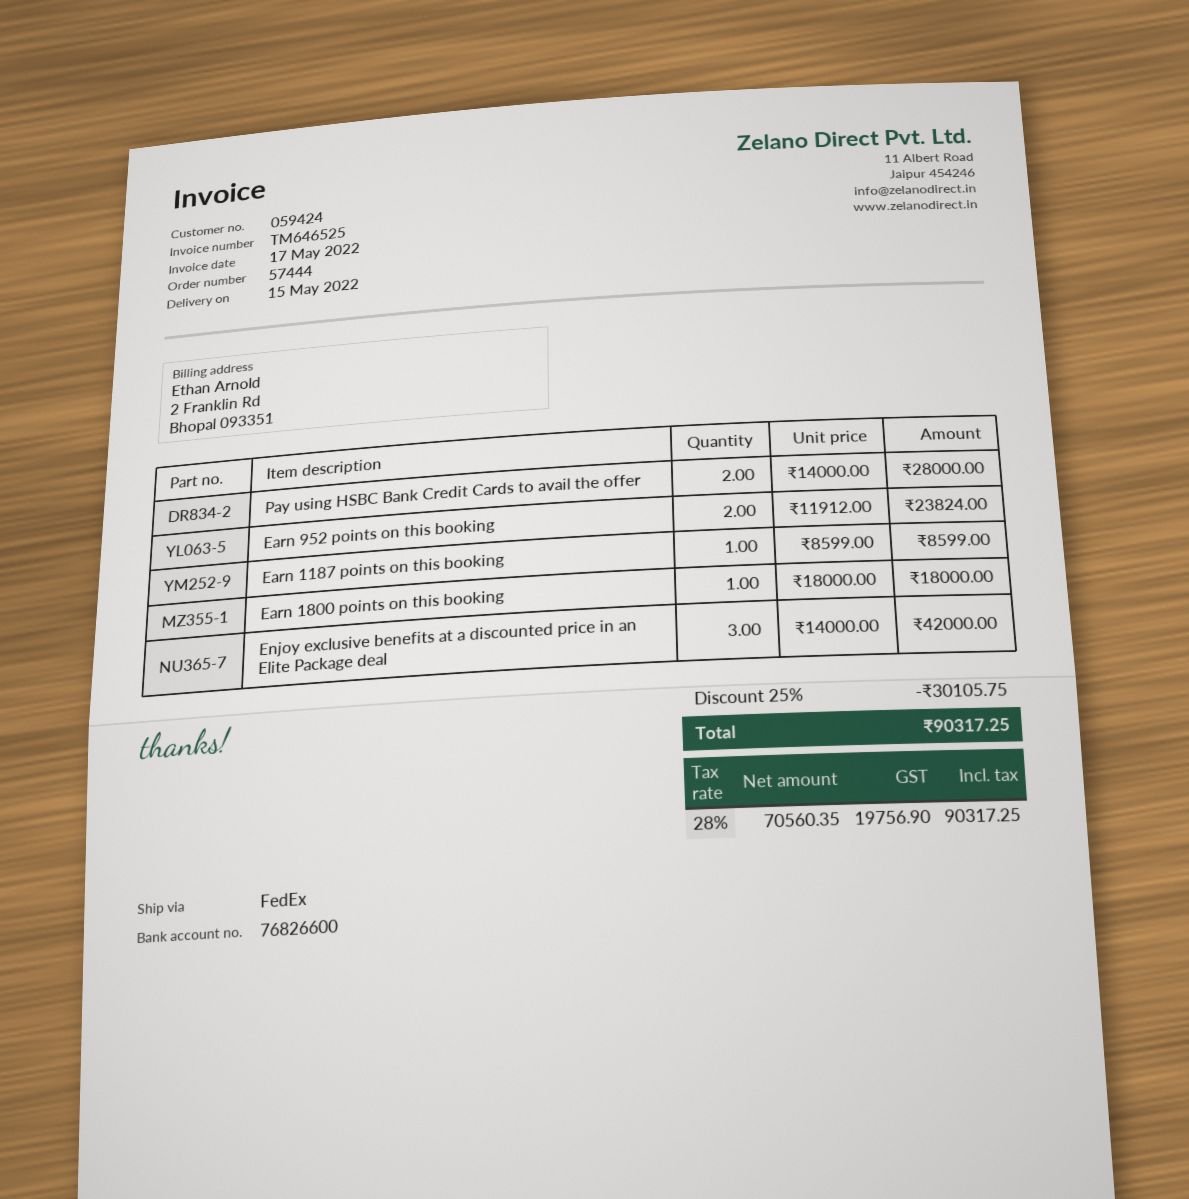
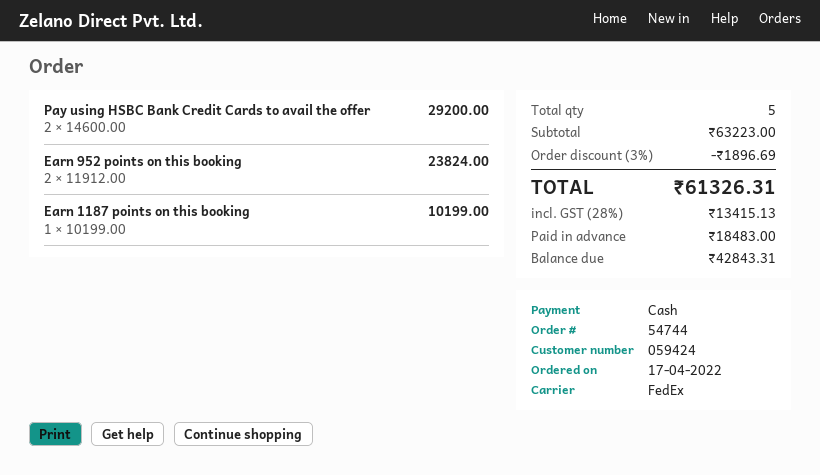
order number: 57444 -> 54744
Pay using HSBC Bank Credit Cards to avail the offer: 2 x 14000.00 = 28000.00 -> 2 x 14600.00 = 29200.00
Earn 1187 points on this booking: 1 x 8599.00 = 8599.00 -> 1 x 10199.00 = 10199.00
Earn 1800 points on this booking: 1 x 18000.00 = 18000.00 -> none
Enjoy exclusive benefits at a discounted price in an Elite Package deal: 3 x 14000.00 = 42000.00 -> none
discount: 25% = 30105.75 -> 3% = 1896.69
tax: 28% = 19756.90 -> 28% = 13415.13
total: 90317.25 -> 61326.31

